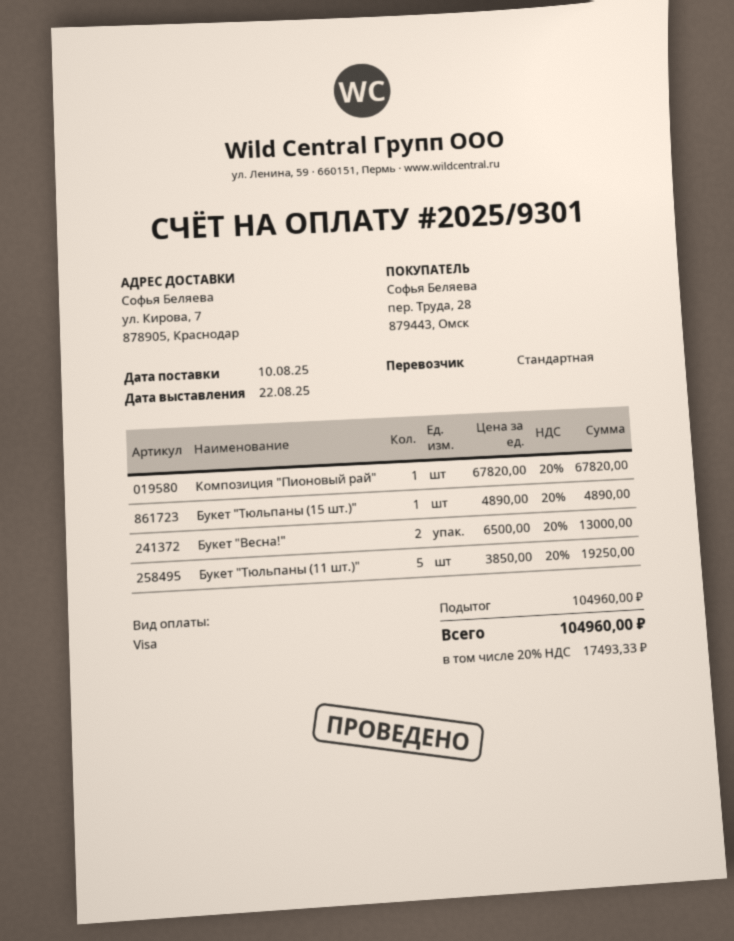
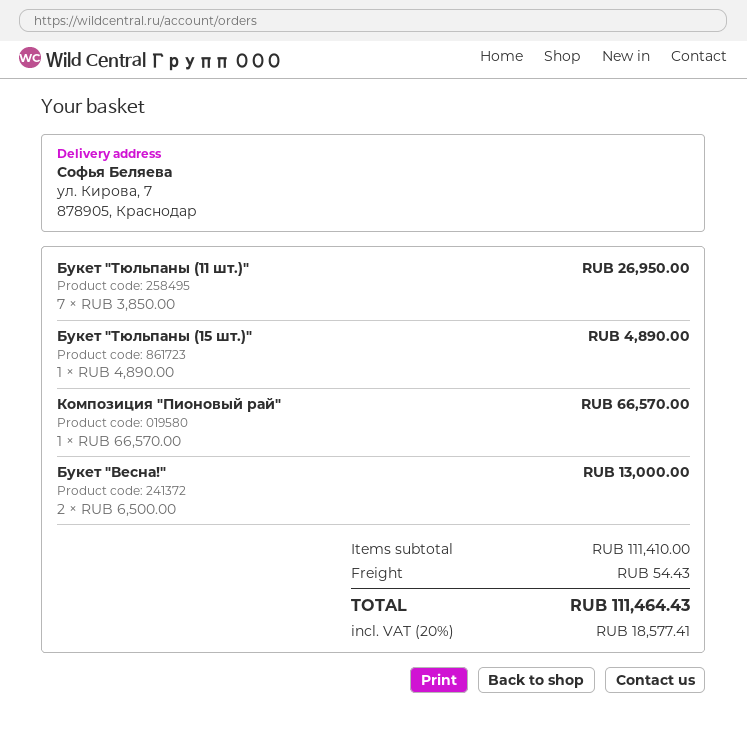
Композиция "Пионовый рай": 1 x 67820.00 = 67820.00 -> 1 x 66570.00 = 66570.00
Букет "Тюльпаны (11 шт.)": 5 x 3850.00 = 19250.00 -> 7 x 3850.00 = 26950.00
subtotal: 104960.00 -> 111410.00
shipping: none -> 54.43
tax: 20% = 17493.33 -> 20% = 18577.41
total: 104960.00 -> 111464.43

